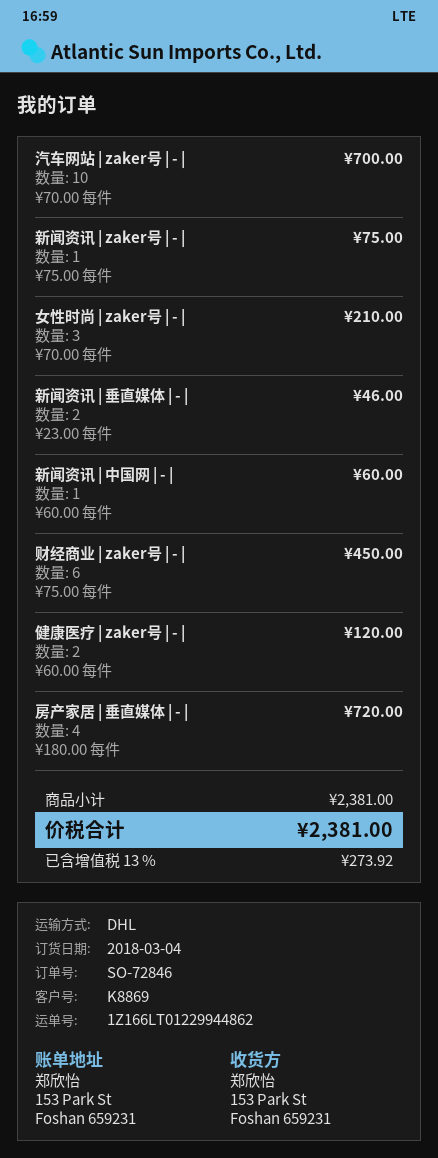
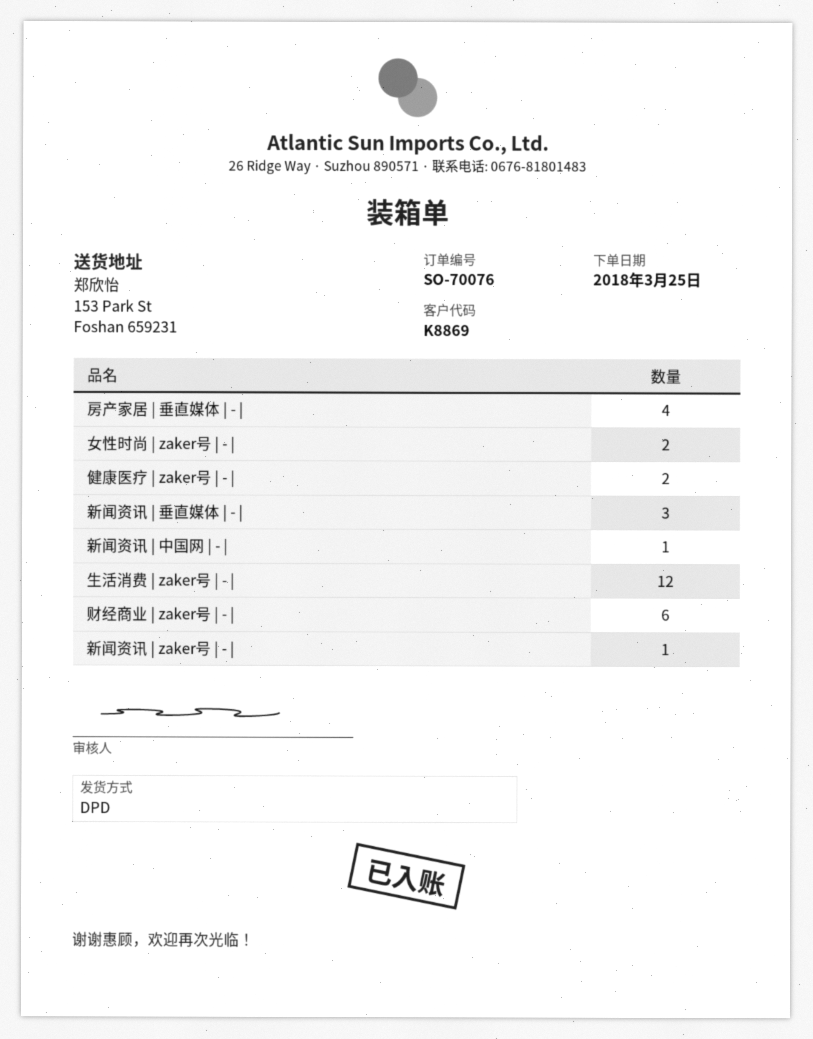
order number: SO-72846 -> SO-70076
order date: 2018-03-04 -> 2018-03-25
shipping method: DHL -> DPD
汽车网站 | zaker号 | - |: 10 -> none
女性时尚 | zaker号 | - |: 3 -> 2
新闻资讯 | 垂直媒体 | - |: 2 -> 3
生活消费 | zaker号 | - |: none -> 12

